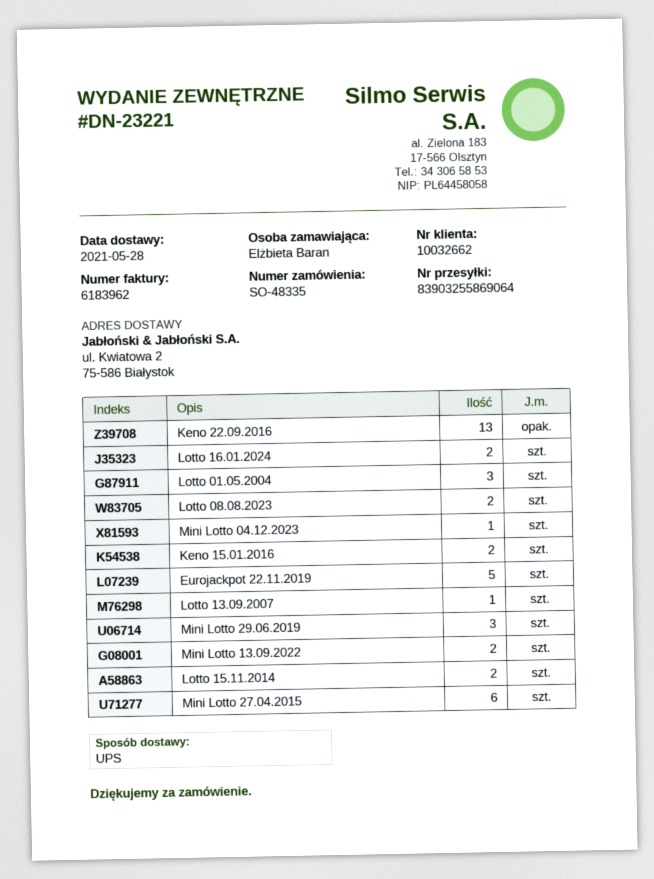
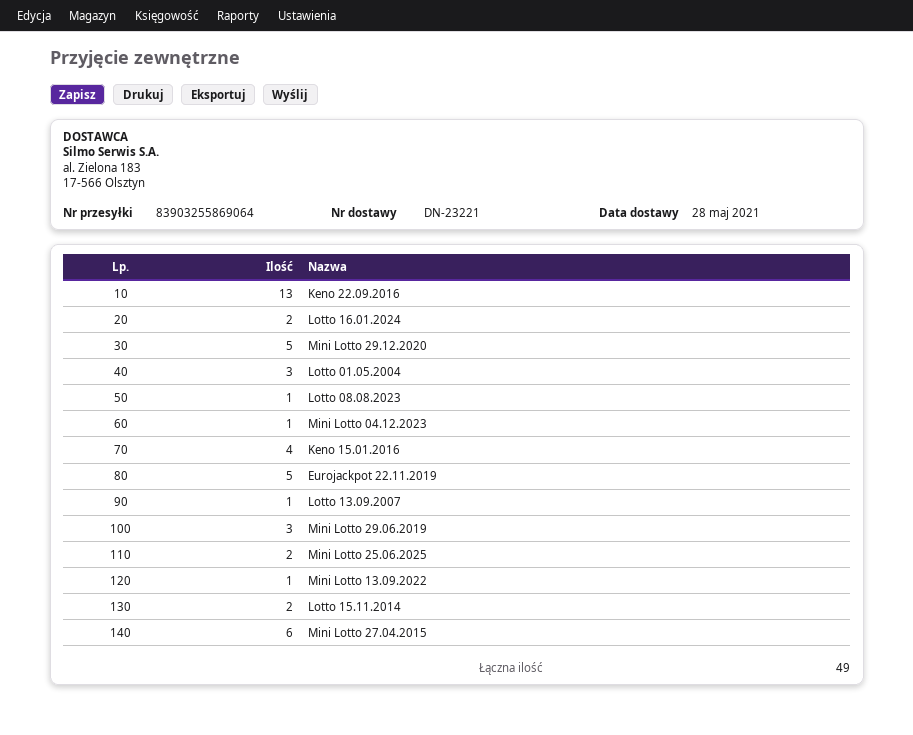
Lotto 08.08.2023: 2 -> 1
Keno 15.01.2016: 2 -> 4
Mini Lotto 13.09.2022: 2 -> 1
Mini Lotto 29.12.2020: none -> 5
Mini Lotto 25.06.2025: none -> 2

